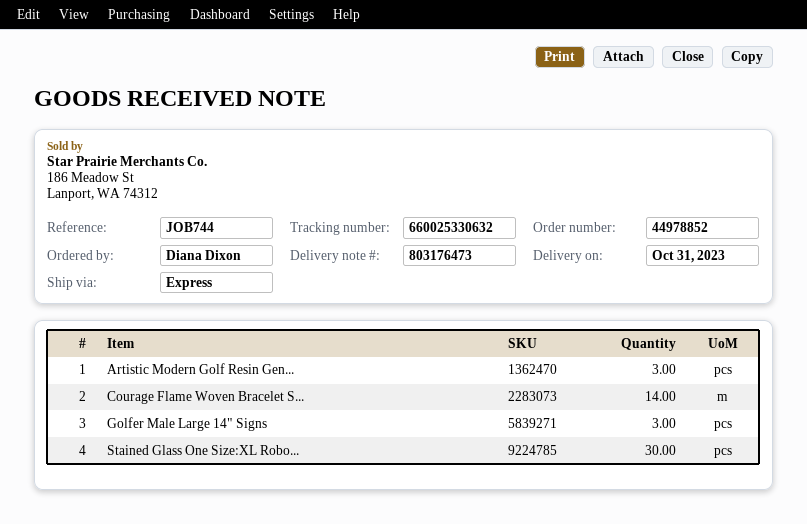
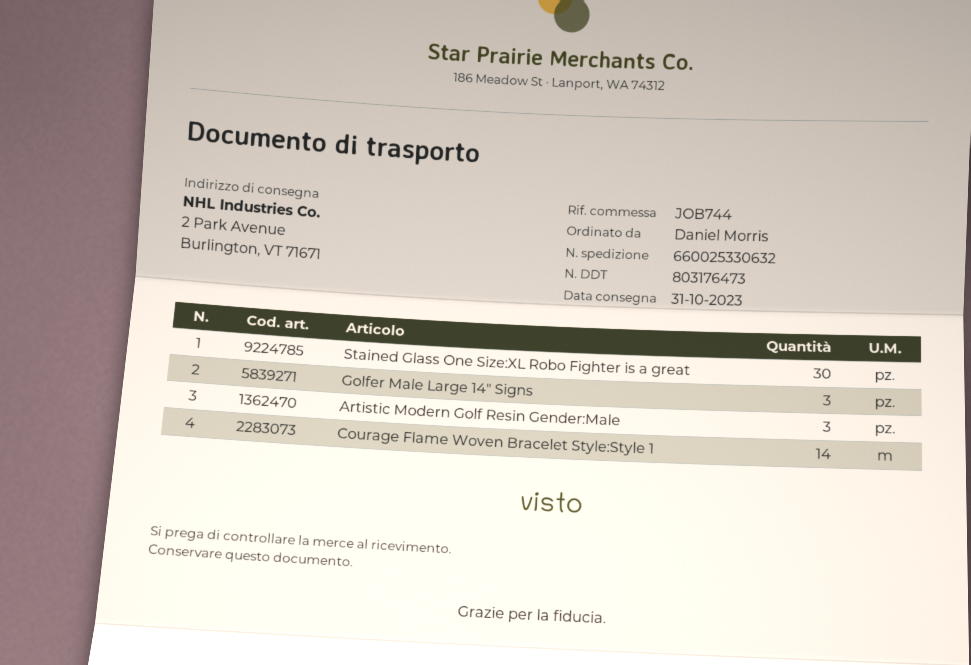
ordered by: Diana Dixon -> Daniel Morris

